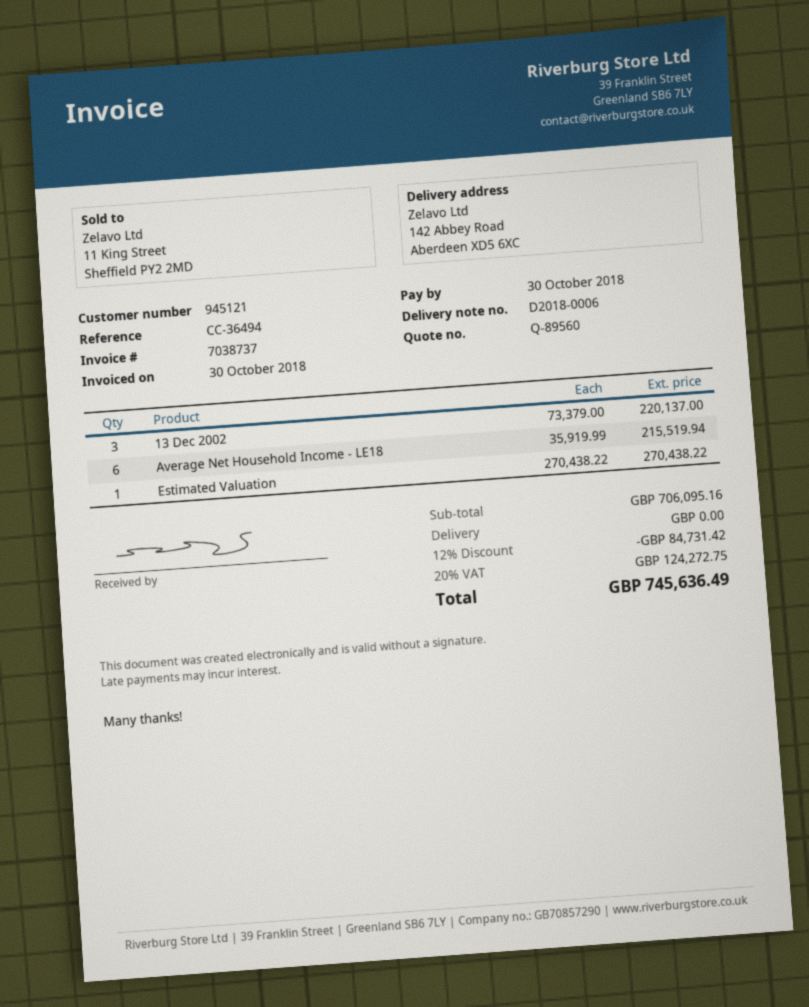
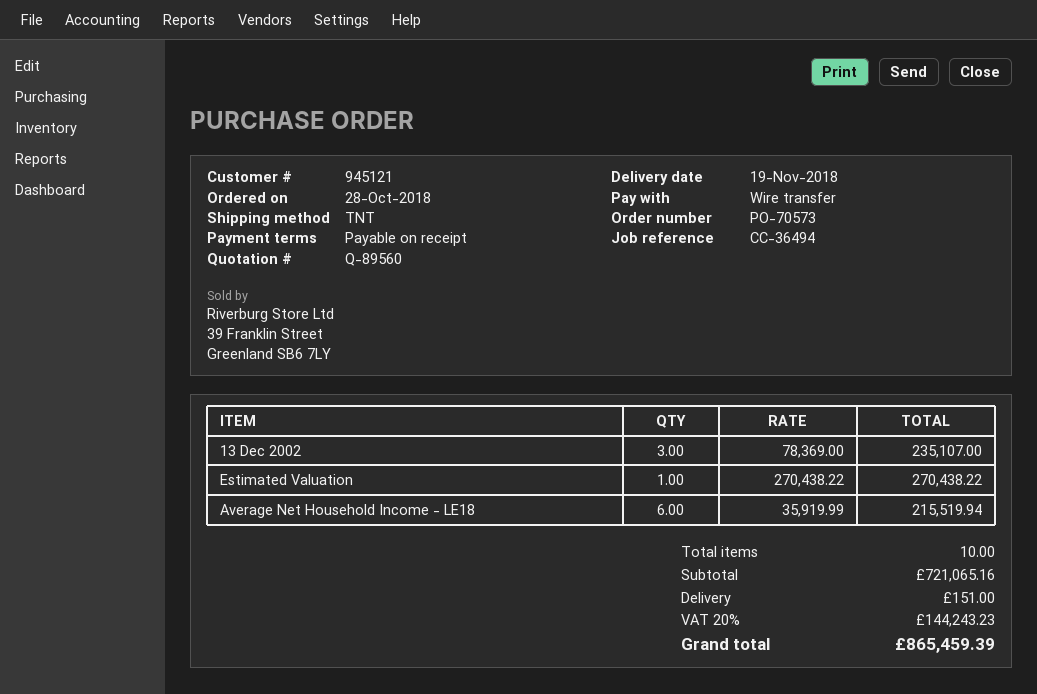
13 Dec 2002: 3 x 73379.00 = 220137.00 -> 3 x 78369.00 = 235107.00
subtotal: 706095.16 -> 721065.16
discount: 12% = 84731.42 -> none
shipping: 0.00 -> 151.00
tax: 20% = 124272.75 -> 20% = 144243.23
total: 745636.49 -> 865459.39

